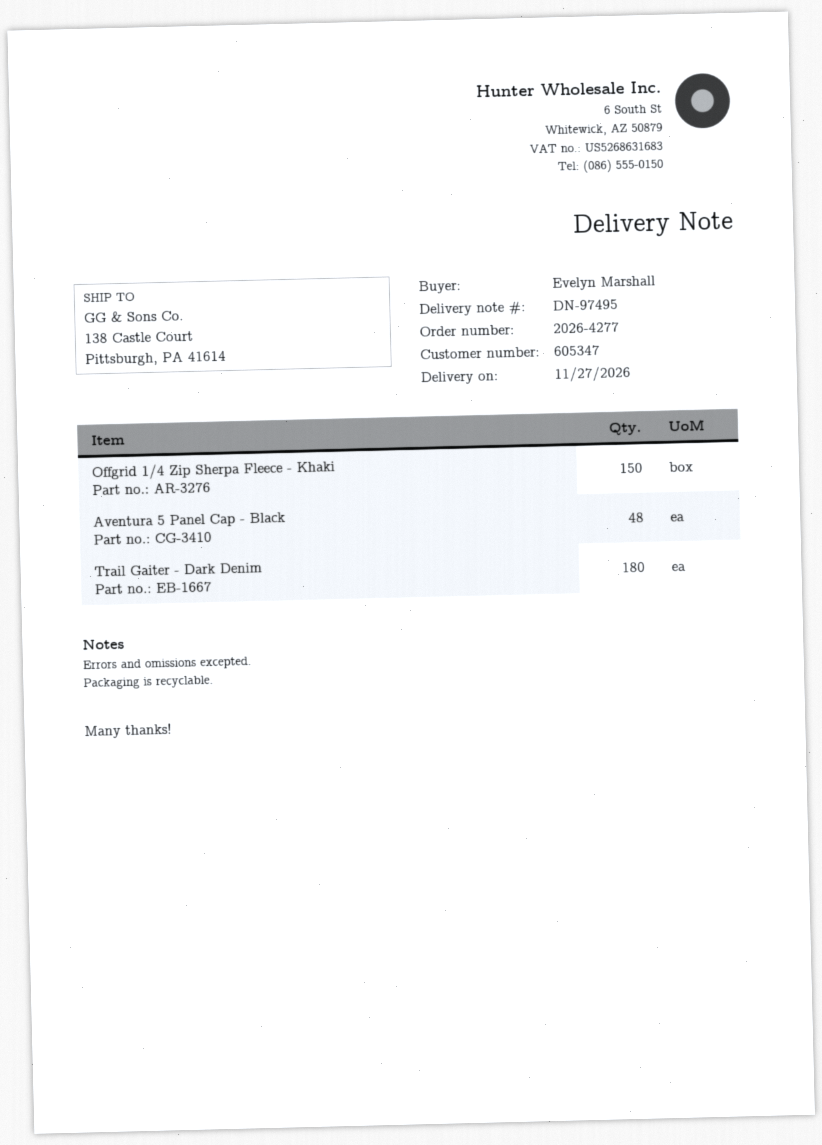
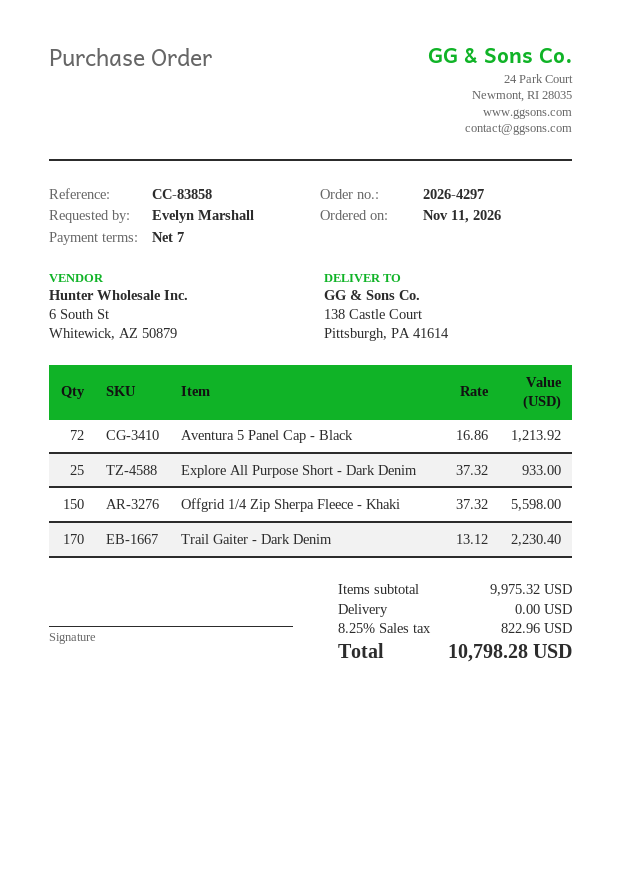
order number: 2026-4277 -> 2026-4297
Aventura 5 Panel Cap - Black: 48 -> 72
Trail Gaiter - Dark Denim: 180 -> 170
Explore All Purpose Short - Dark Denim: none -> 25

